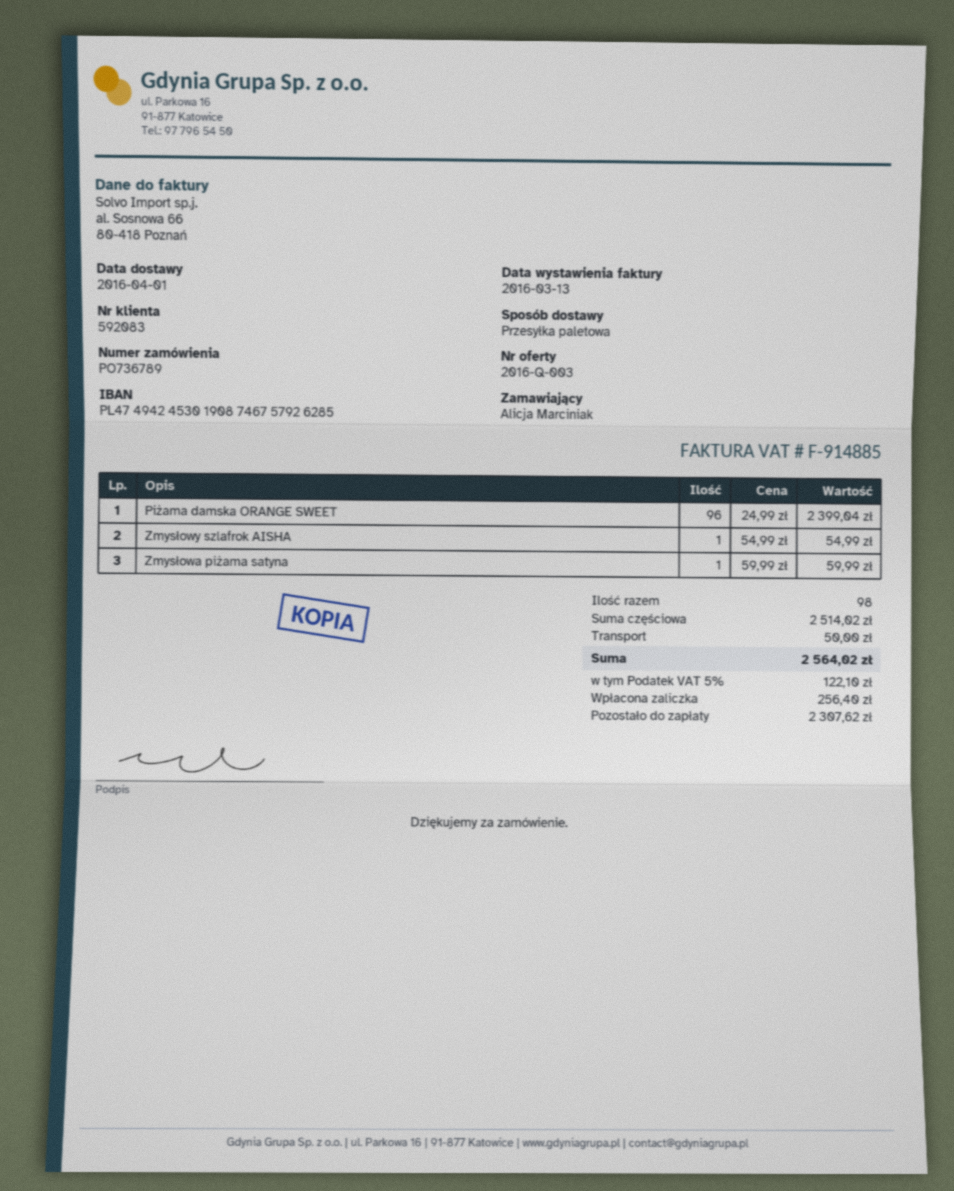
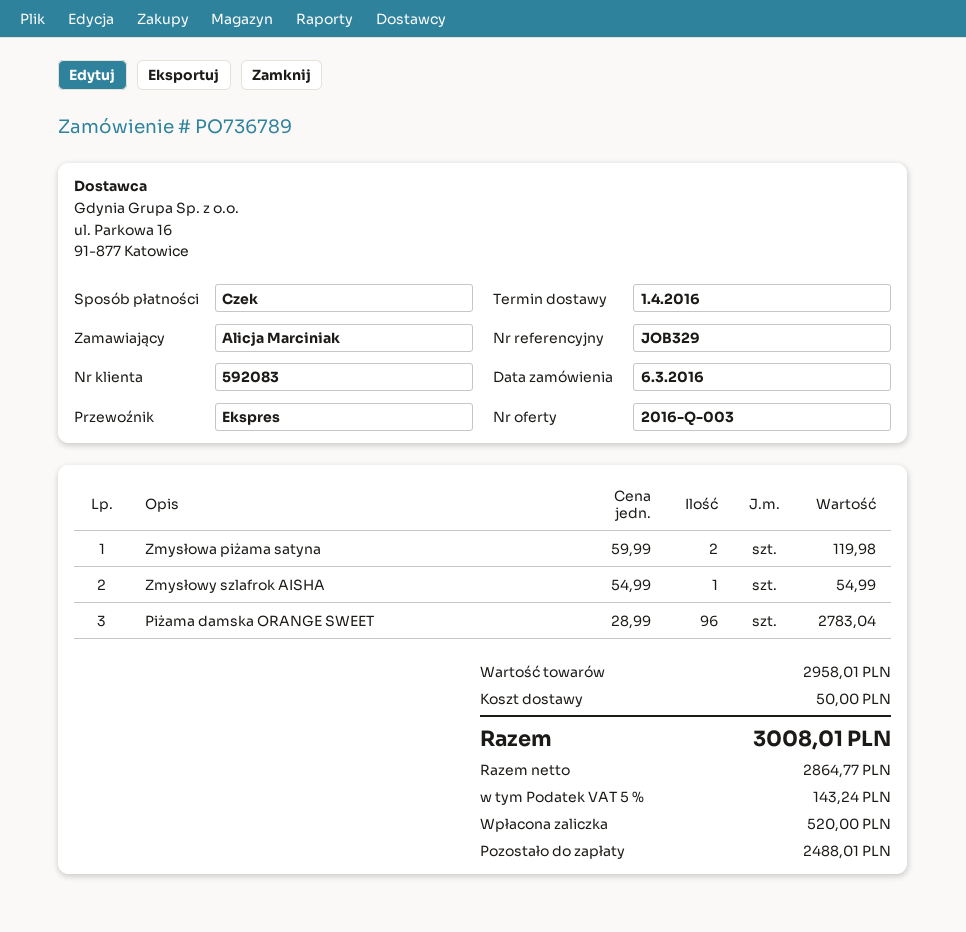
shipping method: pallet freight -> express
Piżama damska ORANGE SWEET: 96 x 24.99 = 2399.04 -> 96 x 28.99 = 2783.04
Zmysłowa piżama satyna: 1 x 59.99 = 59.99 -> 2 x 59.99 = 119.98
subtotal: 2514.02 -> 2958.01
tax: 5% = 122.10 -> 5% = 143.24
total: 2564.02 -> 3008.01
deposit: 256.40 -> 520.00
balance: 2307.62 -> 2488.01

